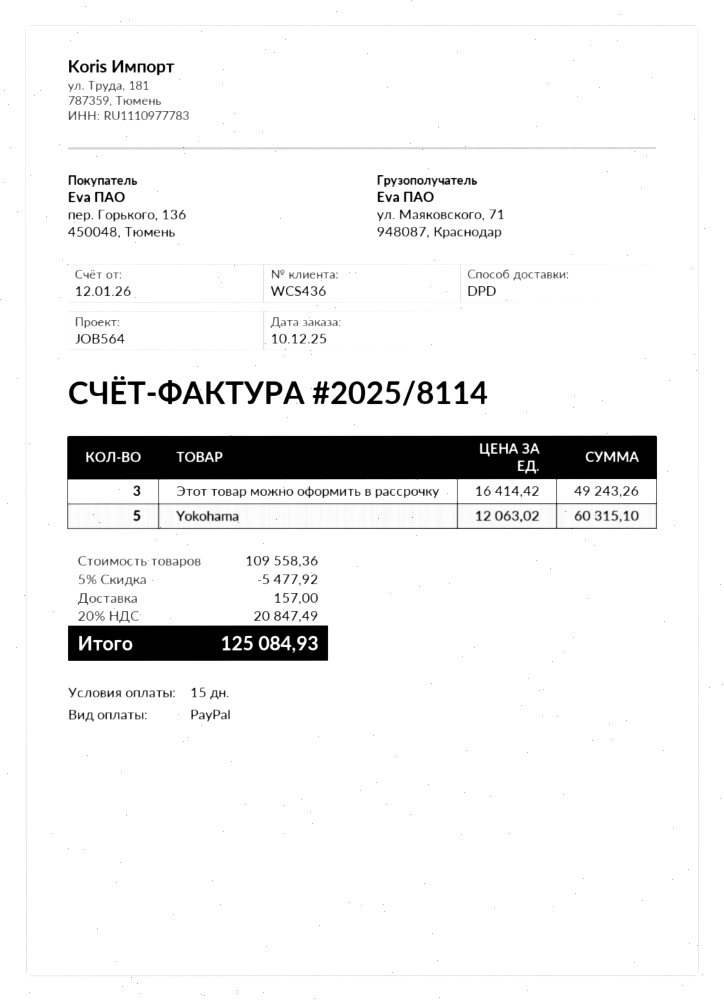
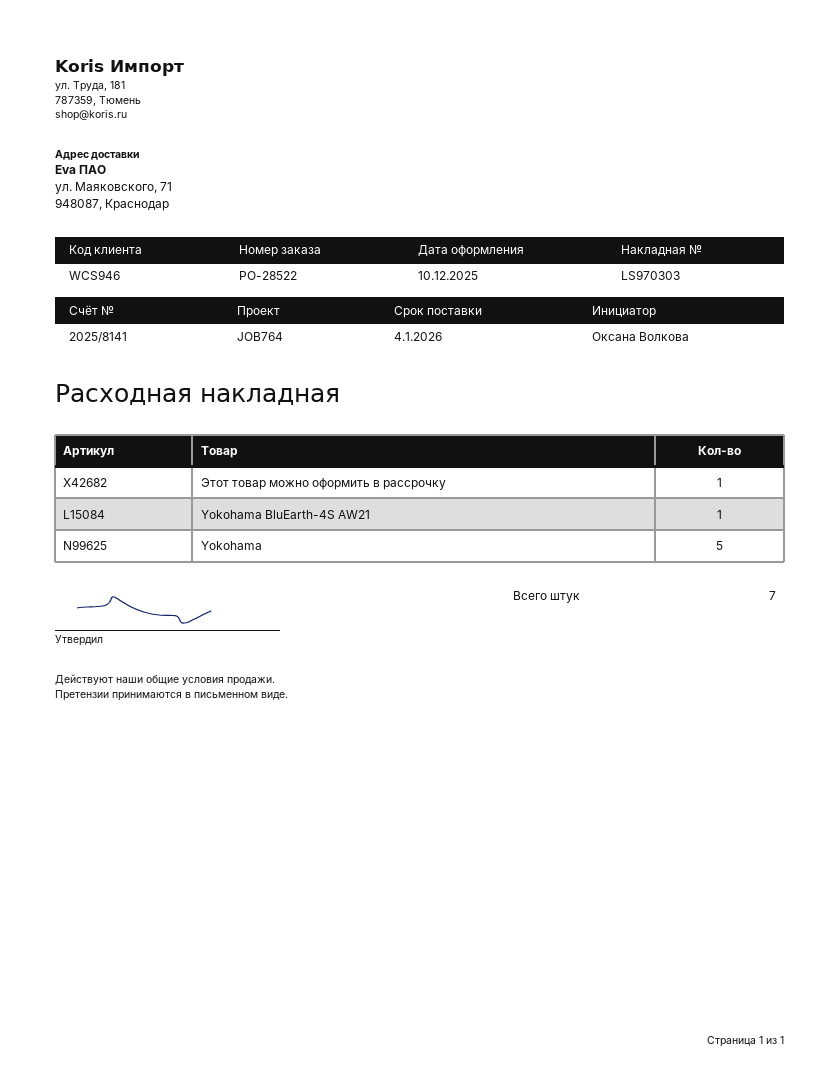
invoice number: 2025/8114 -> 2025/8141
customer number: WCS436 -> WCS946
reference: JOB564 -> JOB764
Этот товар можно оформить в рассрочку: 3 -> 1
Yokohama BluEarth-4S AW21: none -> 1

